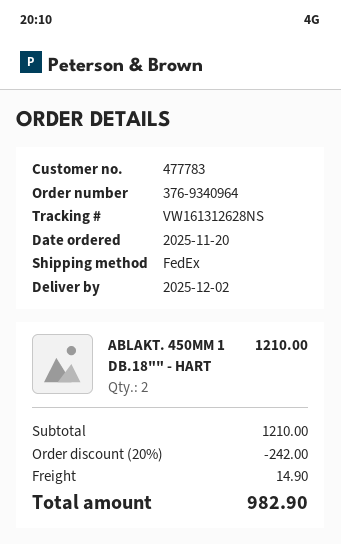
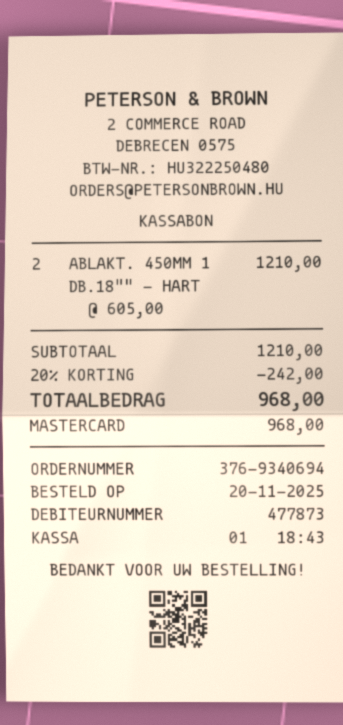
order number: 376-9340964 -> 376-9340694
customer number: 477783 -> 477873
shipping: 14.90 -> none
total: 982.90 -> 968.00

